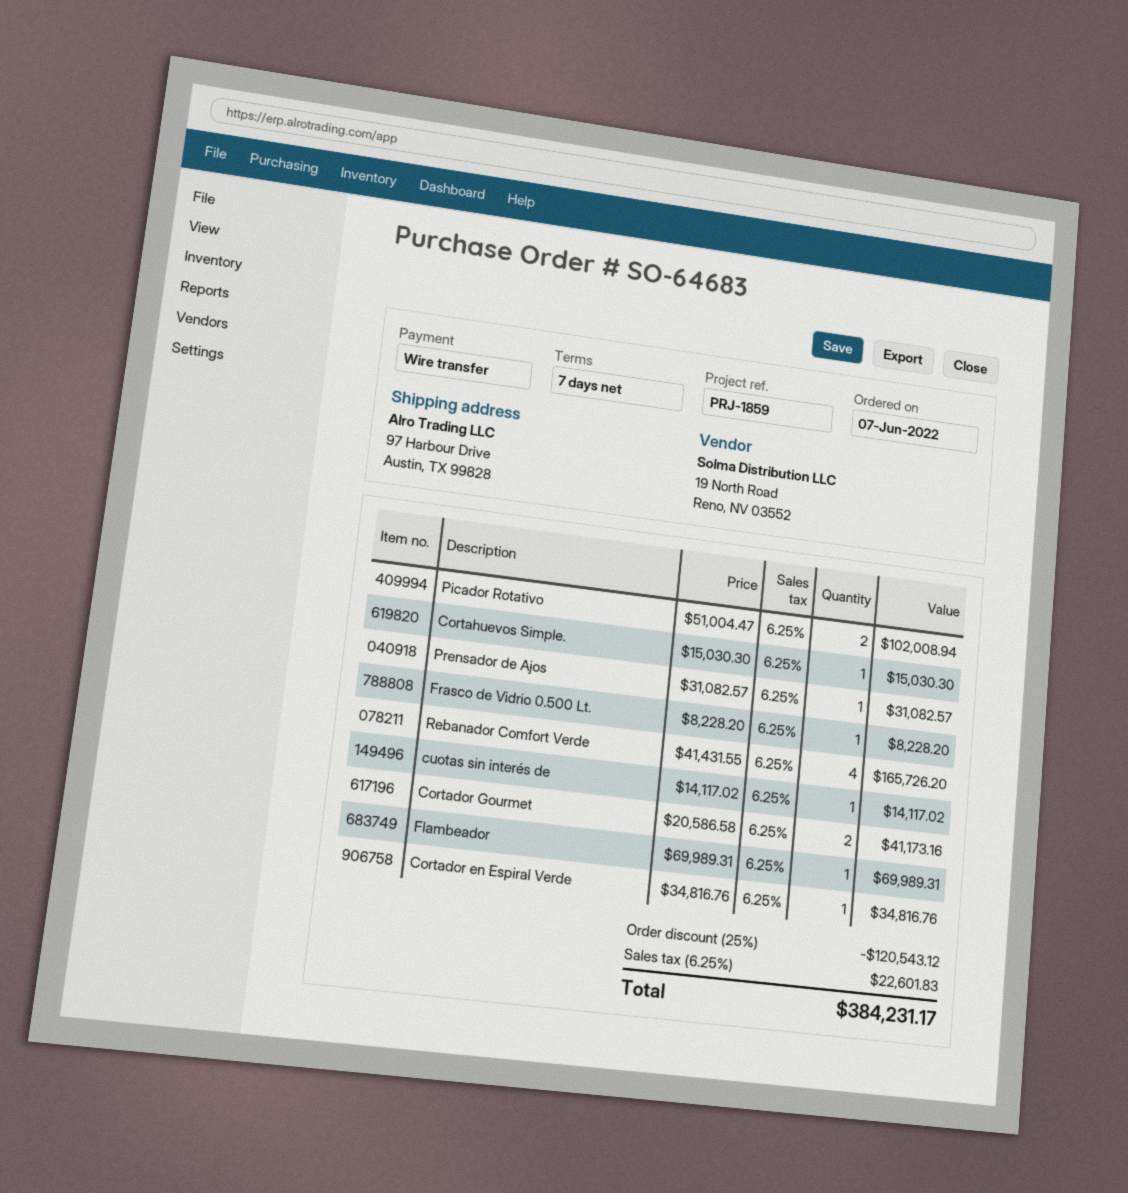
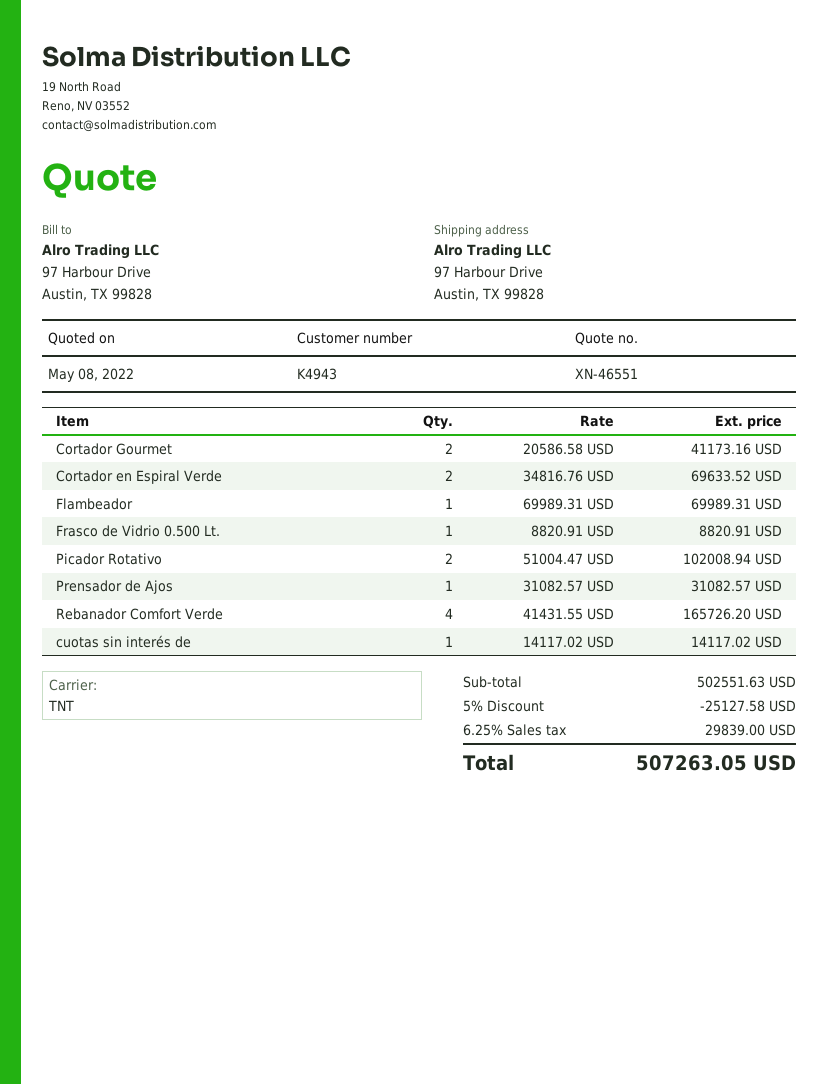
Cortahuevos Simple.: 1 x 15030.30 = 15030.30 -> none
Frasco de Vidrio 0.500 Lt.: 1 x 8228.20 = 8228.20 -> 1 x 8820.91 = 8820.91
Cortador en Espiral Verde: 1 x 34816.76 = 34816.76 -> 2 x 34816.76 = 69633.52
discount: 25% = 120543.12 -> 5% = 25127.58
tax: 6.25% = 22601.83 -> 6.25% = 29839.00
total: 384231.17 -> 507263.05

